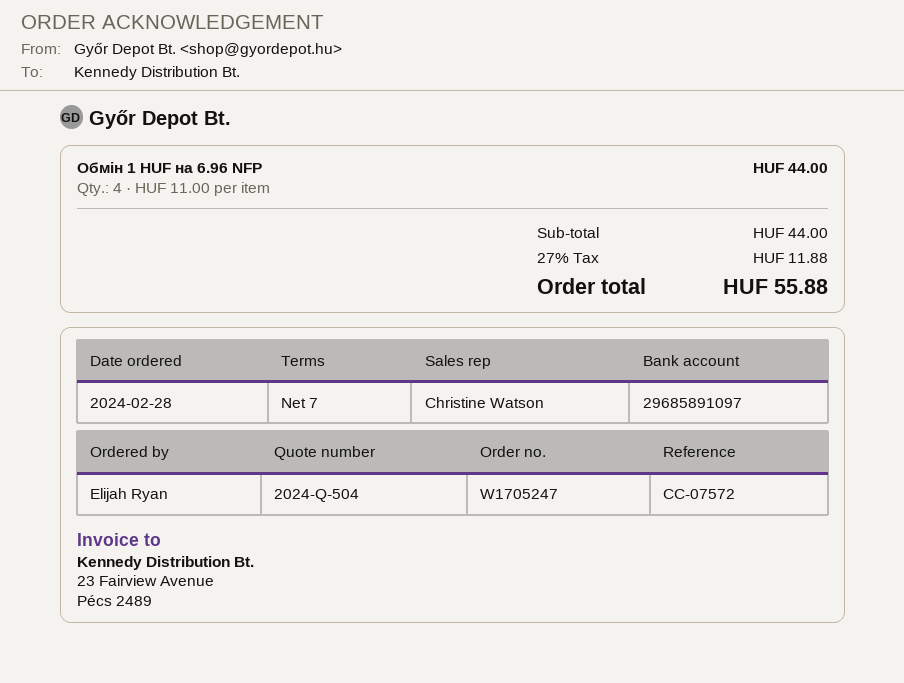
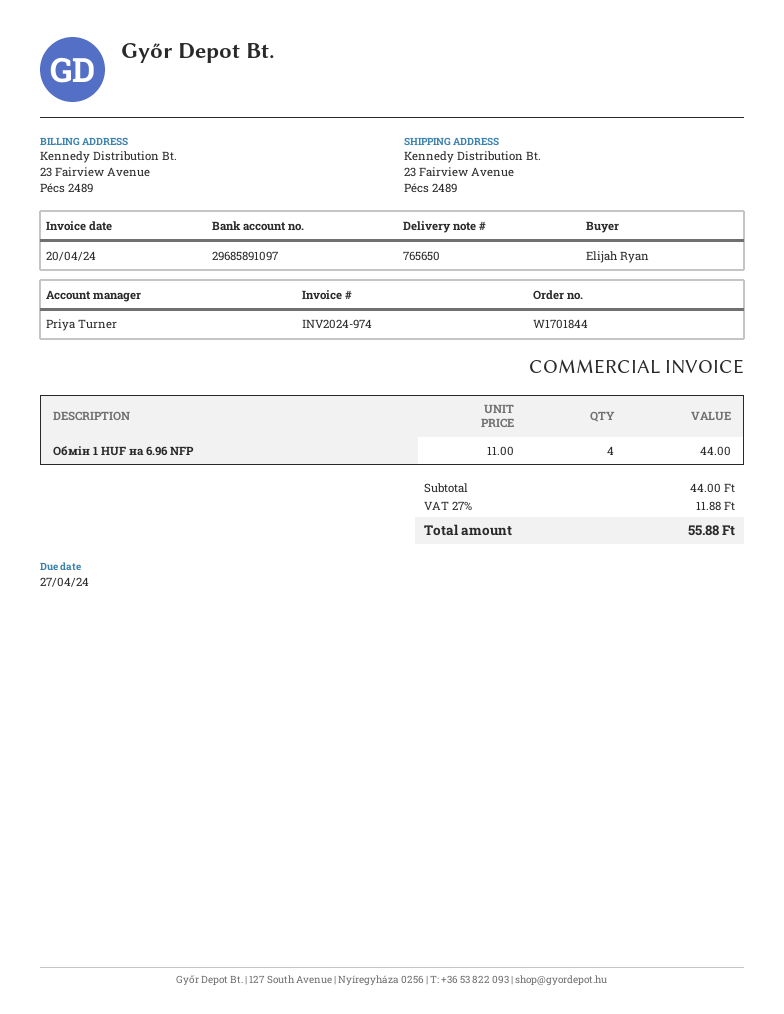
order number: W1705247 -> W1701844
sales rep: Christine Watson -> Priya Turner

